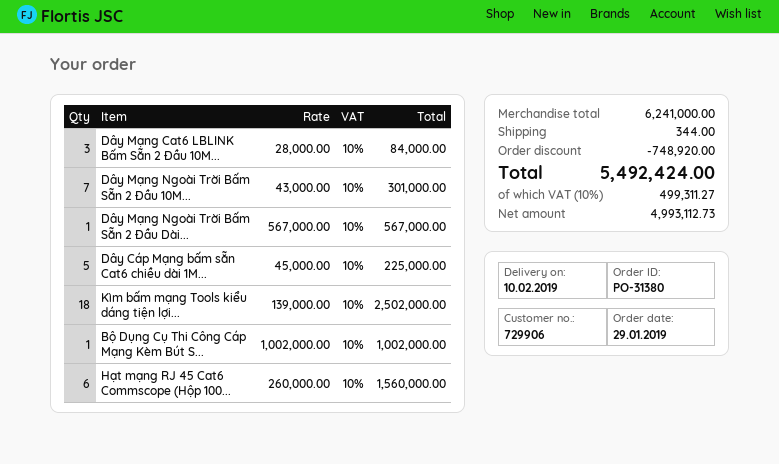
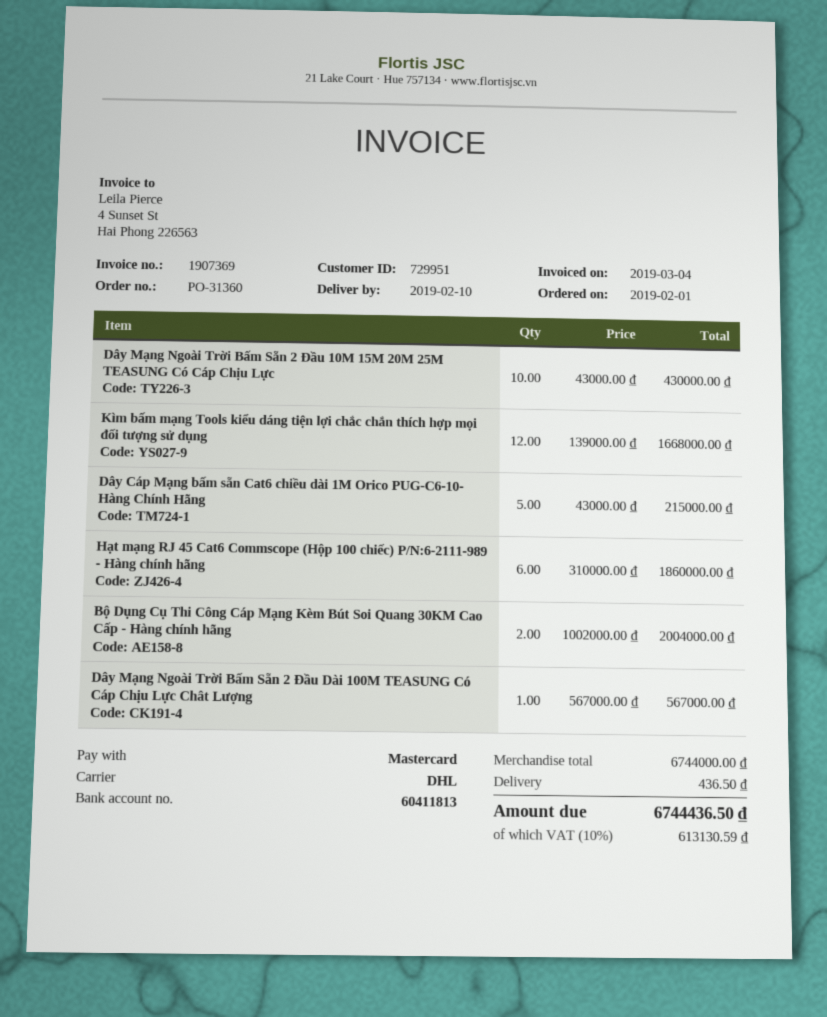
order number: PO-31380 -> PO-31360
order date: 2019-01-29 -> 2019-02-01
customer number: 729906 -> 729951
Dây Mạng Cat6 LBLINK Bấm Sẵn 2 Đầu 10M...: 3 x 28000.00 = 84000.00 -> none
Dây Mạng Ngoài Trời Bấm Sẵn 2 Đầu 10M...: 7 x 43000.00 = 301000.00 -> 10 x 43000.00 = 430000.00
Dây Cáp Mạng bấm sẵn Cat6 chiều dài 1M...: 5 x 45000.00 = 225000.00 -> 5 x 43000.00 = 215000.00
Kìm bấm mạng Tools kiểu dáng tiện lợi...: 18 x 139000.00 = 2502000.00 -> 12 x 139000.00 = 1668000.00
Bộ Dụng Cụ Thi Công Cáp Mạng Kèm Bút S...: 1 x 1002000.00 = 1002000.00 -> 2 x 1002000.00 = 2004000.00
Hạt mạng RJ 45 Cat6 Commscope (Hộp 100...: 6 x 260000.00 = 1560000.00 -> 6 x 310000.00 = 1860000.00
subtotal: 6241000.00 -> 6744000.00
discount: 748920.00 -> none
shipping: 344.00 -> 436.50
tax: 10% = 499311.27 -> 10% = 613130.59
total: 5492424.00 -> 6744436.50

